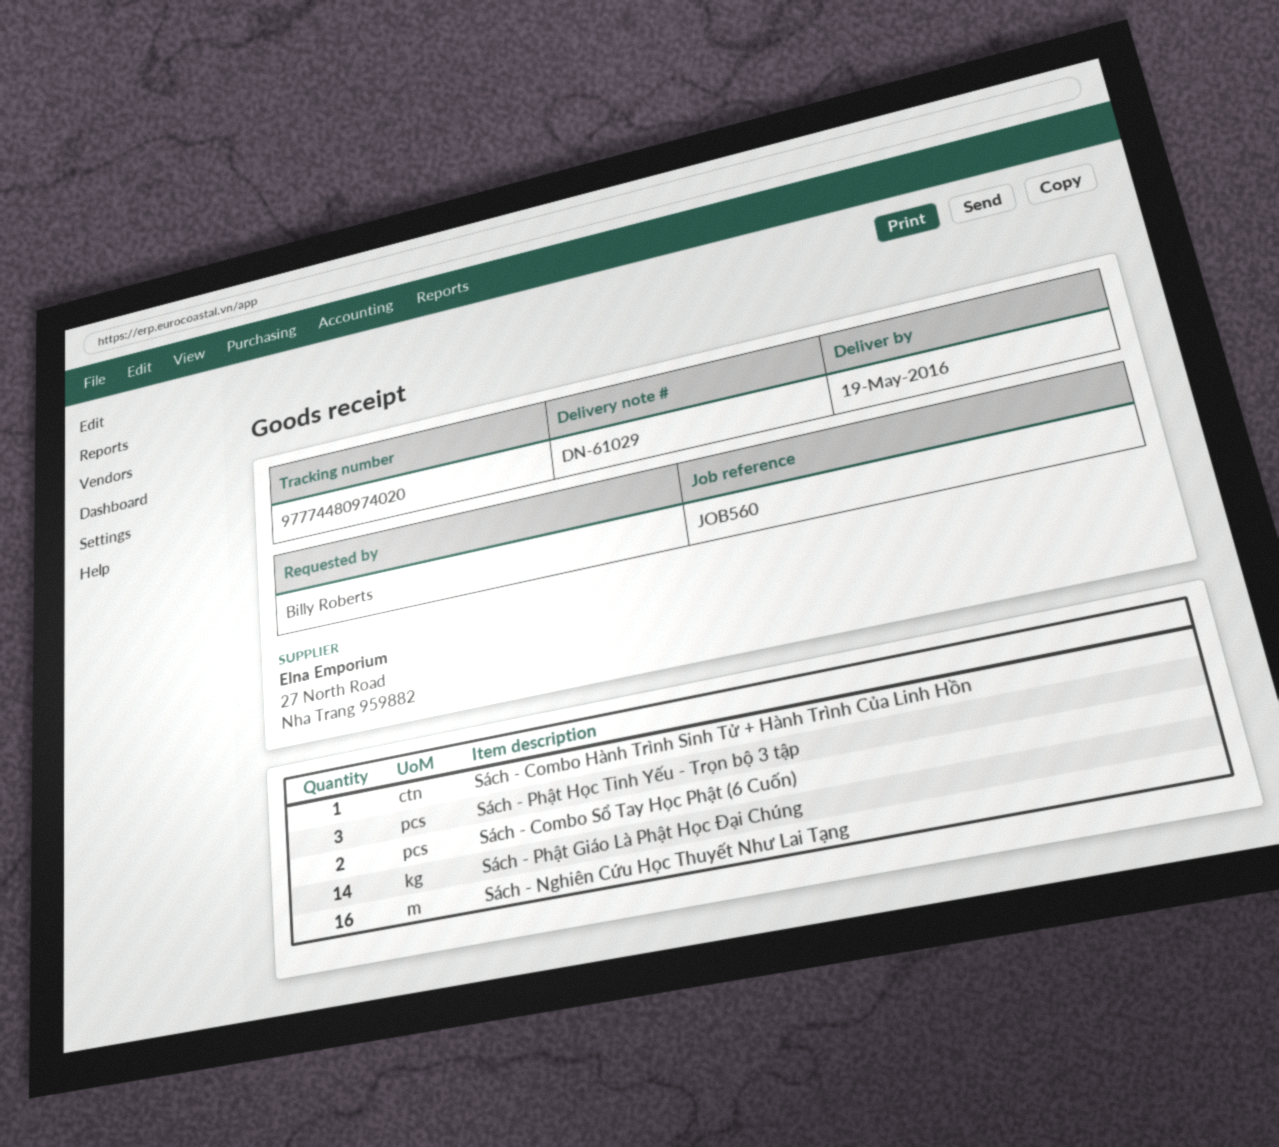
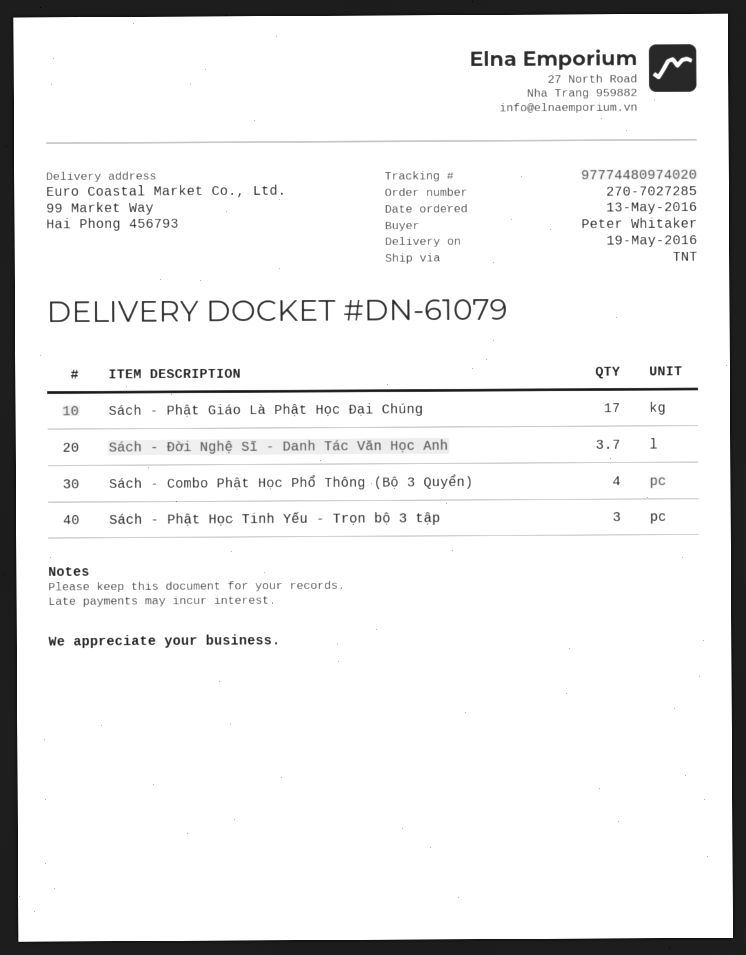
delivery note number: DN-61029 -> DN-61079
ordered by: Billy Roberts -> Peter Whitaker
Sách - Combo Hành Trình Sinh Tử + Hành Trình Của Linh Hồn: 1 -> none
Sách - Combo Sổ Tay Học Phật (6 Cuốn): 2 -> none
Sách - Phật Giáo Là Phật Học Đại Chúng: 14 -> 17
Sách - Nghiên Cứu Học Thuyết Như Lai Tạng: 16 -> none
Sách - Đời Nghệ Sĩ - Danh Tác Văn Học Anh: none -> 3.7
Sách - Combo Phật Học Phổ Thông (Bộ 3 Quyển): none -> 4

